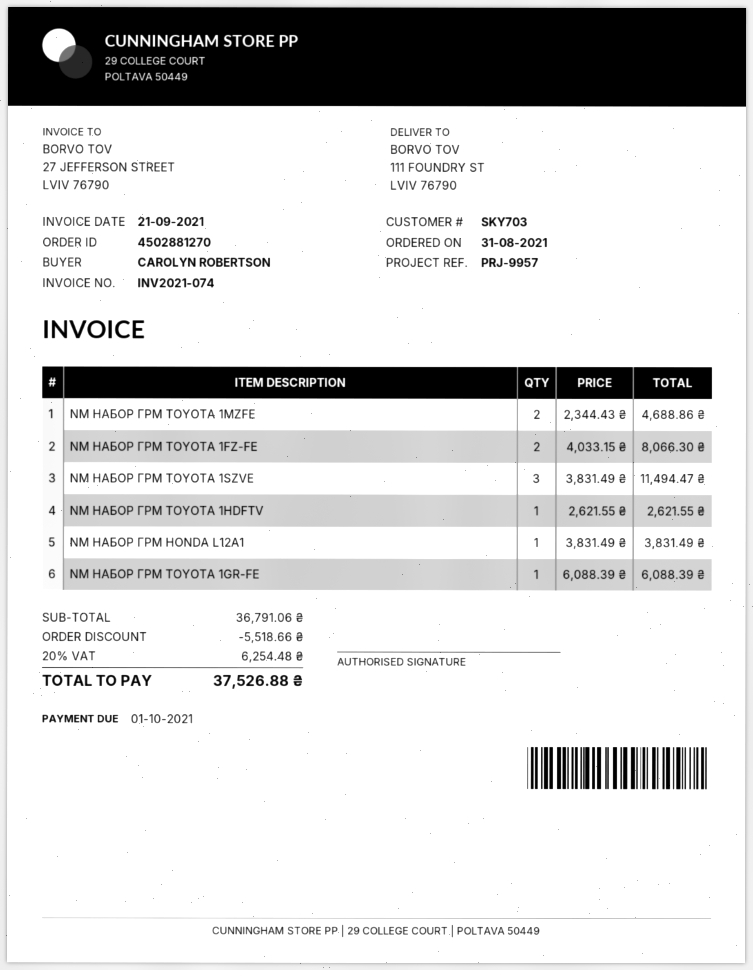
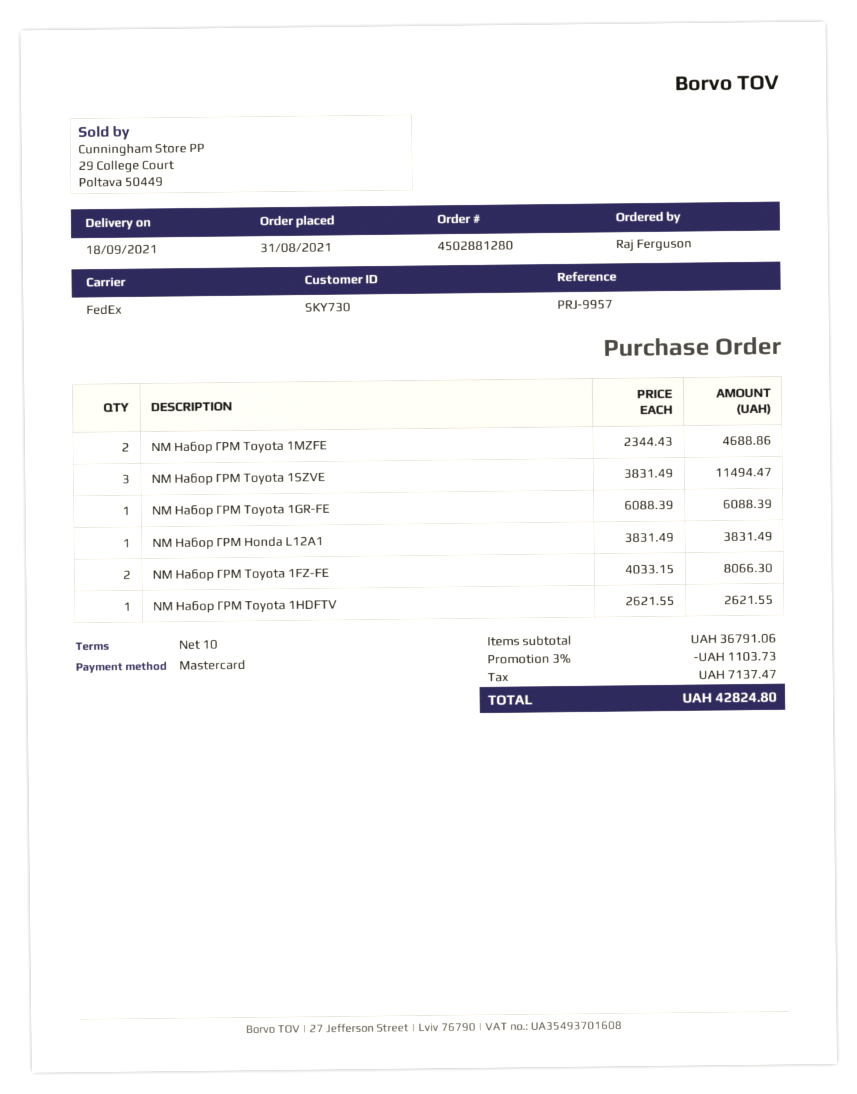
order number: 4502881270 -> 4502881280
customer number: SKY703 -> SKY730
ordered by: CAROLYN ROBERTSON -> Raj Ferguson
discount: 5518.66 -> 1103.73
tax: 6254.48 -> 7137.47
total: 37526.88 -> 42824.80

